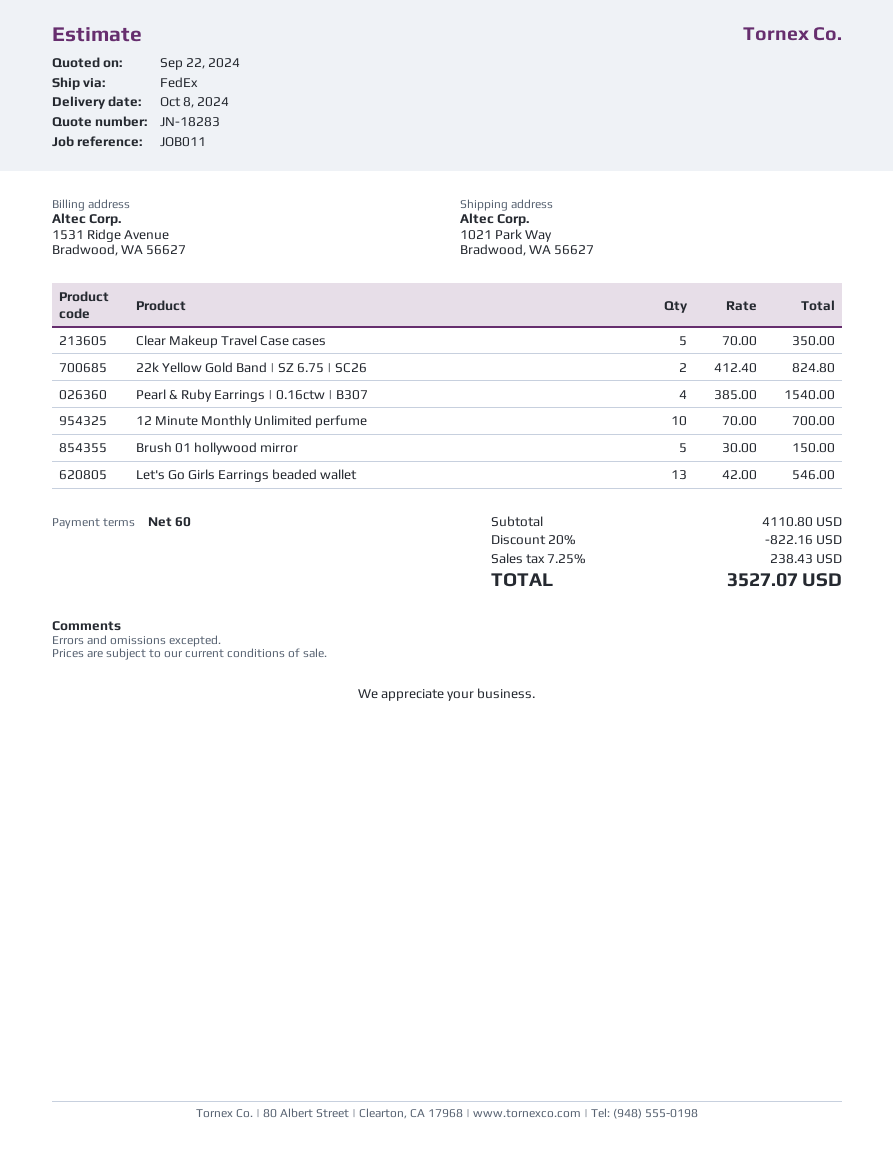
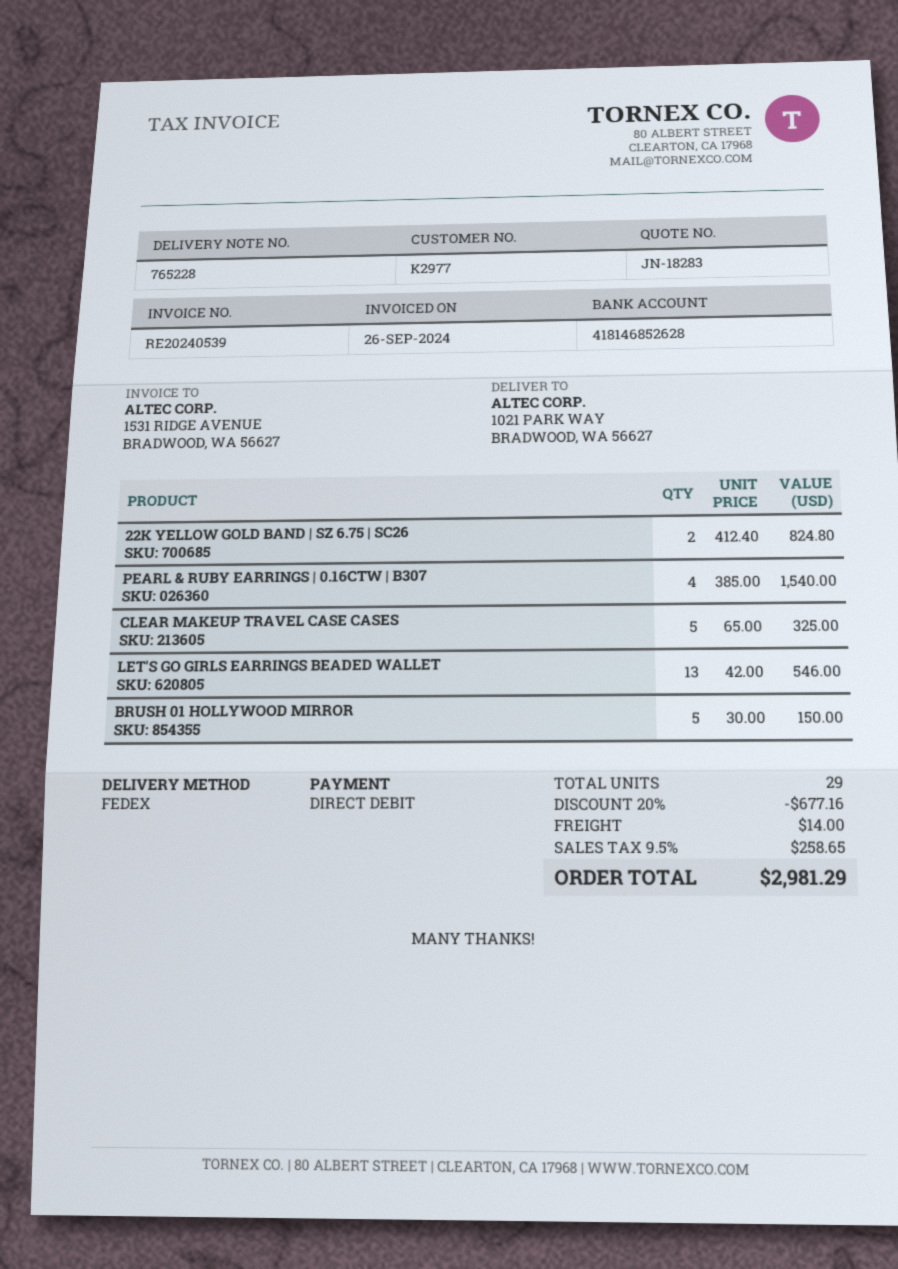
Clear Makeup Travel Case cases: 5 x 70.00 = 350.00 -> 5 x 65.00 = 325.00
12 Minute Monthly Unlimited perfume: 10 x 70.00 = 700.00 -> none
discount: 20% = 822.16 -> 20% = 677.16
shipping: none -> 14.00
tax: 7.25% = 238.43 -> 9.5% = 258.65
total: 3527.07 -> 2981.29

